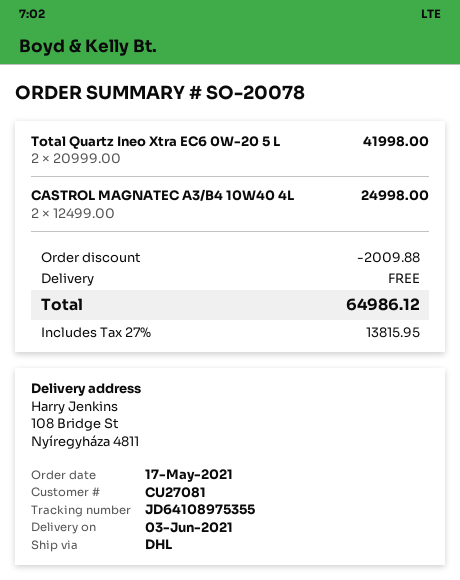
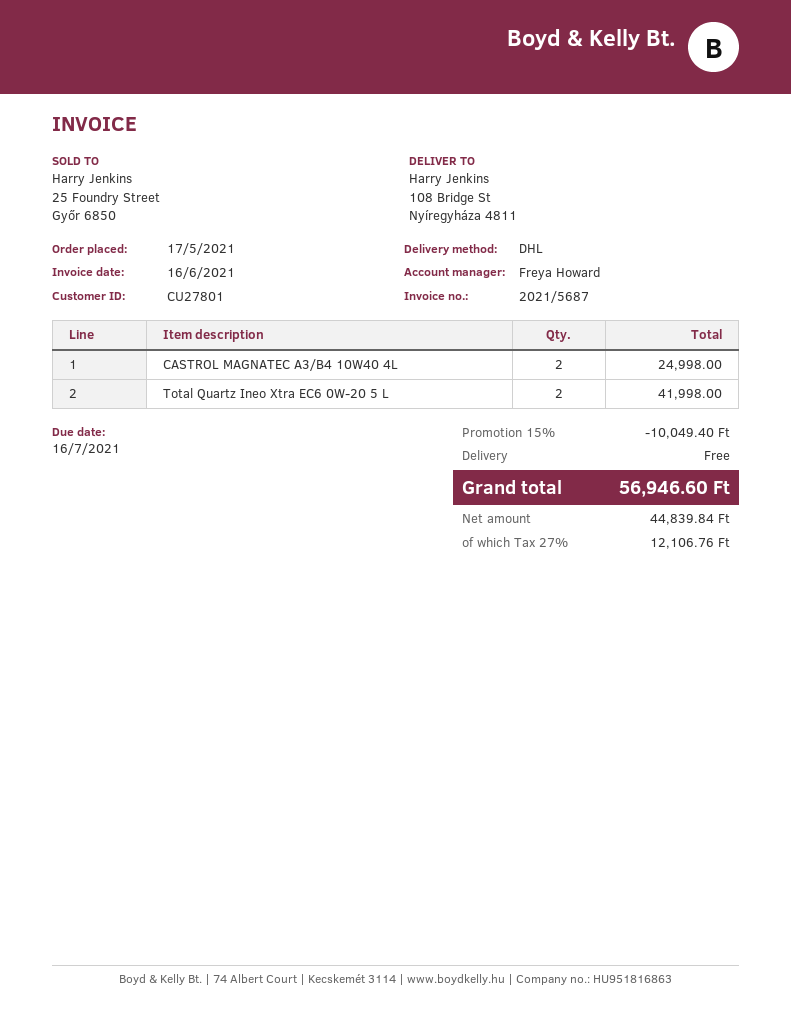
customer number: CU27081 -> CU27801
discount: 2009.88 -> 10049.40
tax: 27% = 13815.95 -> 27% = 12106.76
total: 64986.12 -> 56946.60

